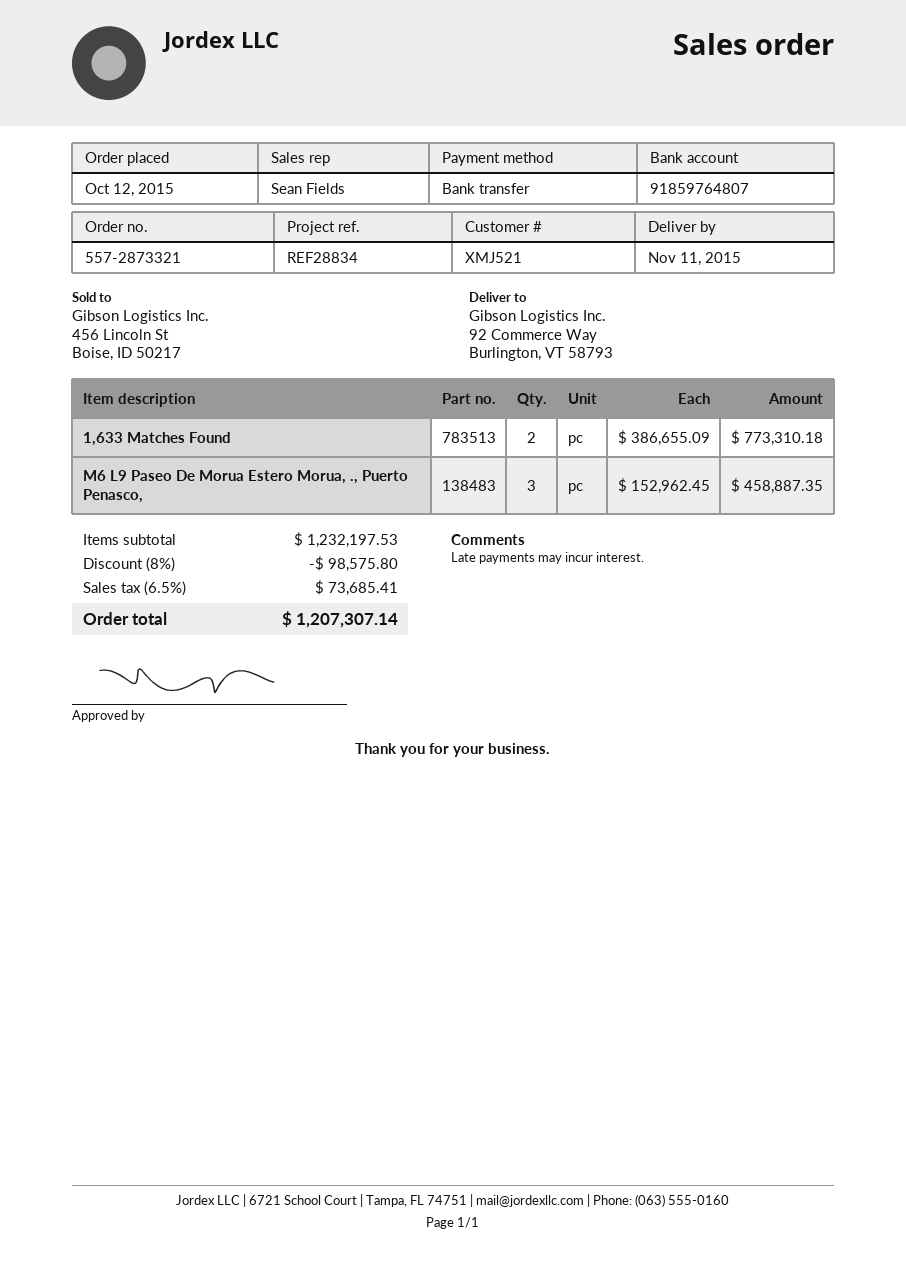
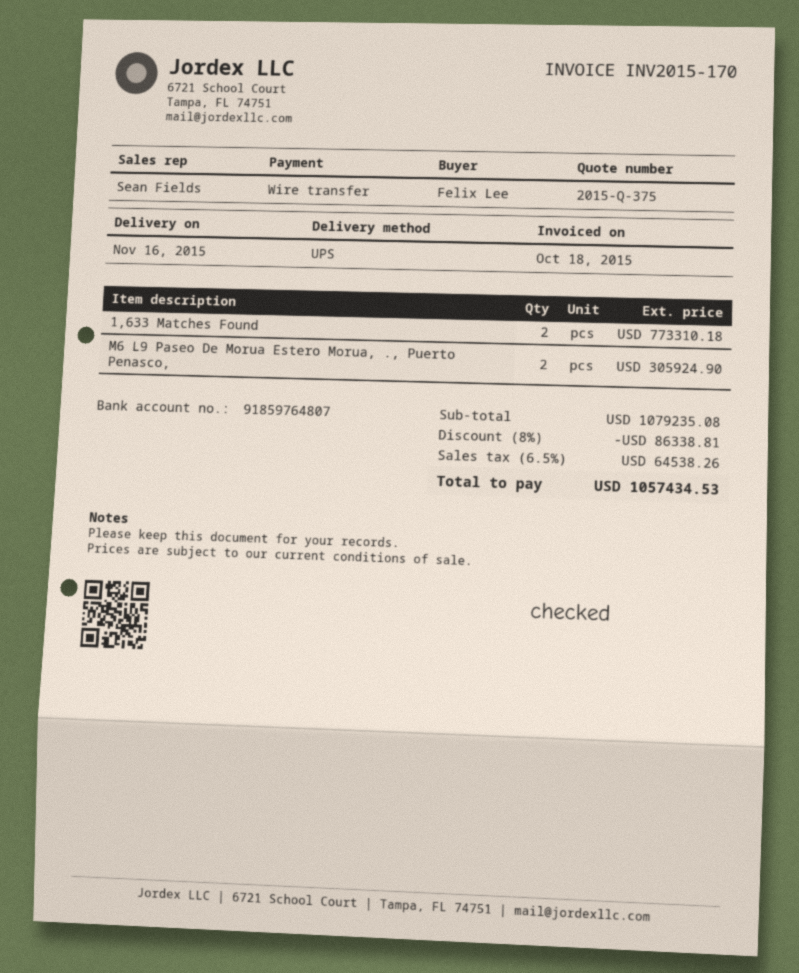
delivery date: 2015-11-11 -> 2015-11-16
M6 L9 Paseo De Morua Estero Morua, ., Puerto Penasco,: 3 for 458887.35 -> 2 for 305924.90
subtotal: 1232197.53 -> 1079235.08
discount: 8% = 98575.80 -> 8% = 86338.81
tax: 6.5% = 73685.41 -> 6.5% = 64538.26
total: 1207307.14 -> 1057434.53

